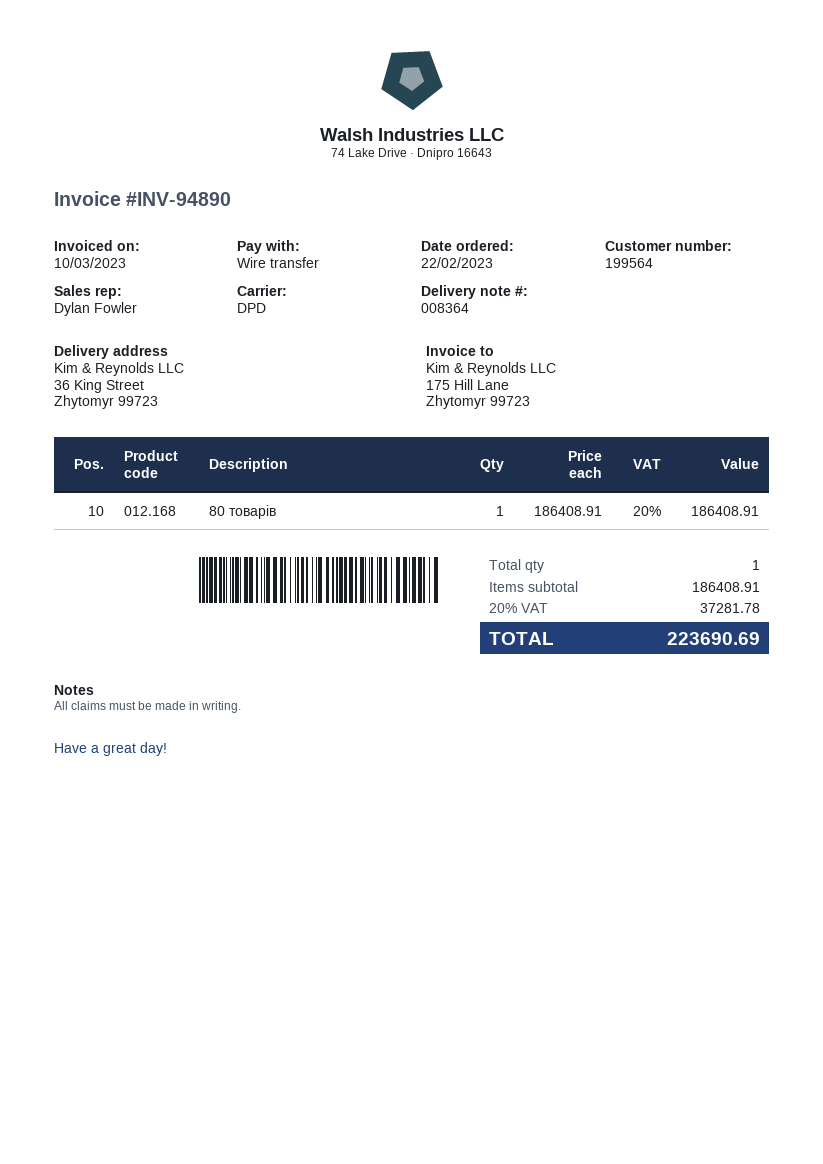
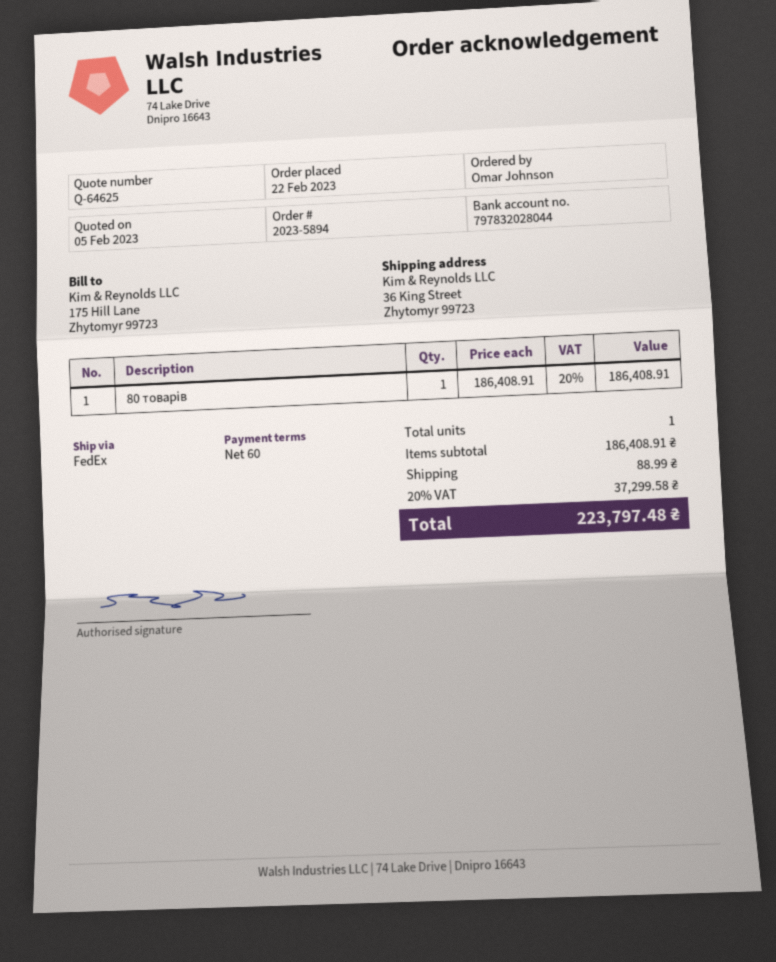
shipping method: DPD -> FedEx
shipping: none -> 88.99
tax: 20% = 37281.78 -> 20% = 37299.58
total: 223690.69 -> 223797.48

